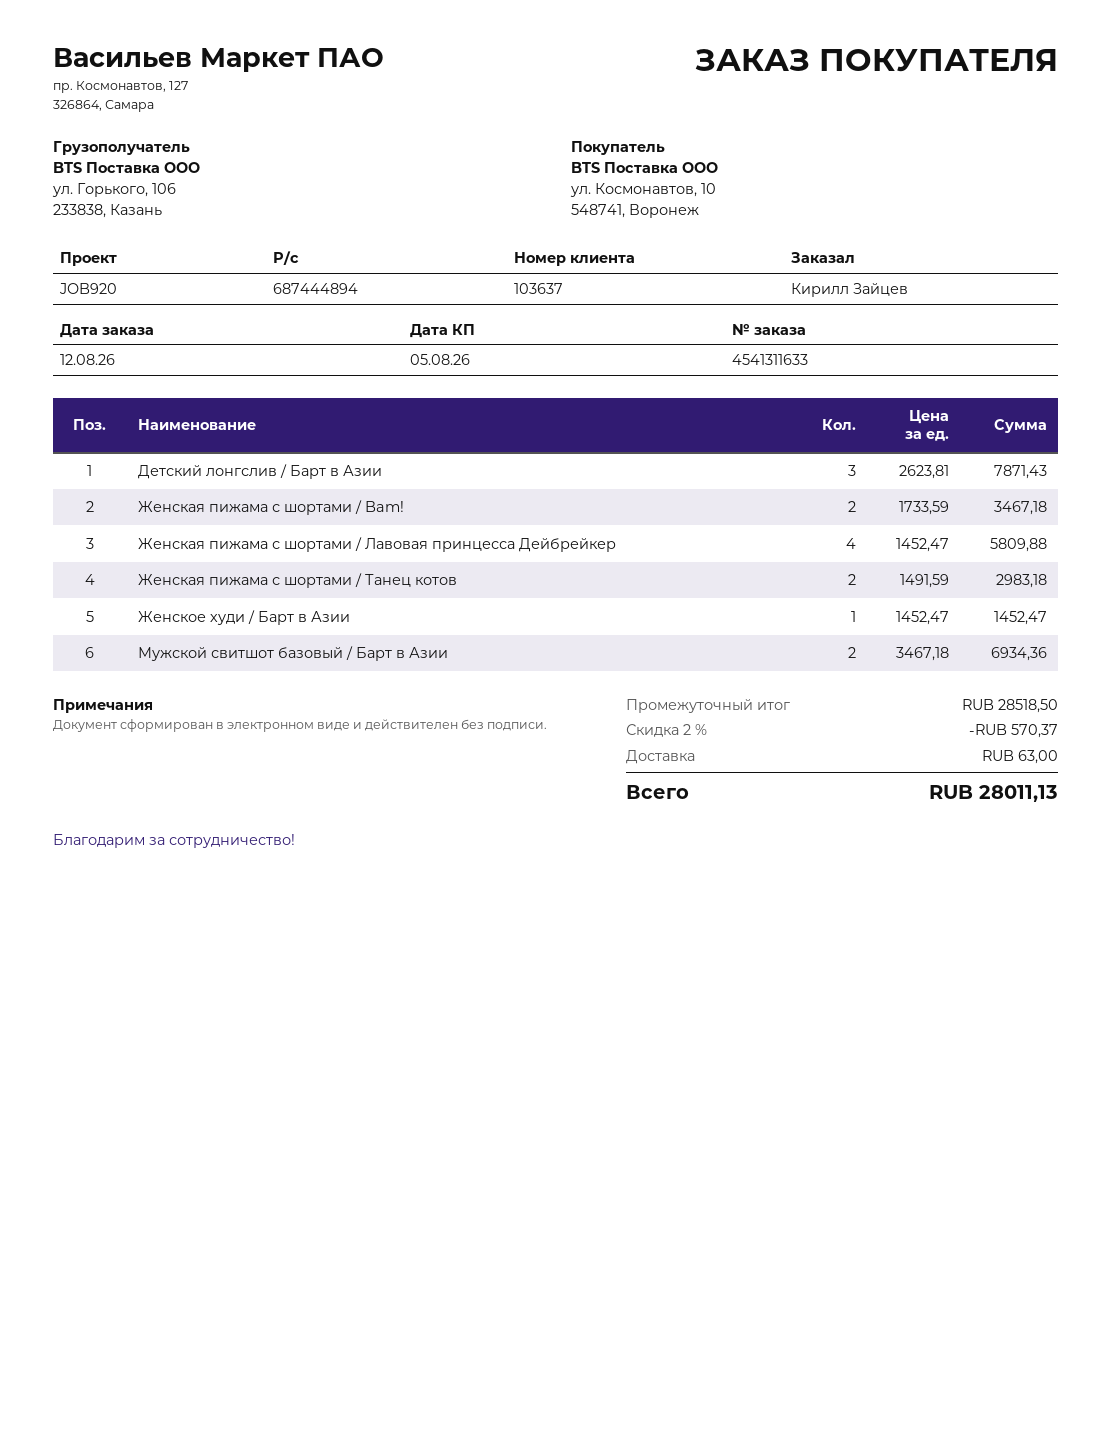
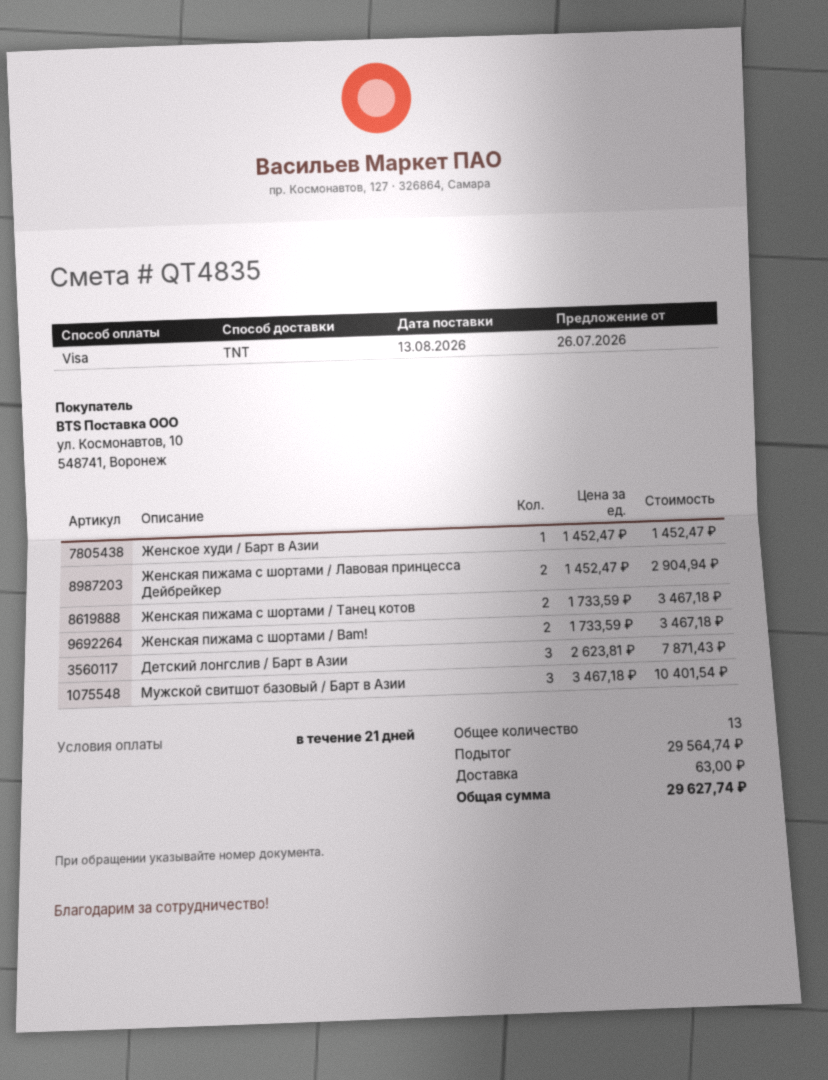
quote date: 2026-08-05 -> 2026-07-26
Женская пижама с шортами / Лавовая принцесса Дейбрейкер: 4 x 1452.47 = 5809.88 -> 2 x 1452.47 = 2904.94
Женская пижама с шортами / Танец котов: 2 x 1491.59 = 2983.18 -> 2 x 1733.59 = 3467.18
Мужской свитшот базовый / Барт в Азии: 2 x 3467.18 = 6934.36 -> 3 x 3467.18 = 10401.54
subtotal: 28518.50 -> 29564.74
discount: 2% = 570.37 -> none
total: 28011.13 -> 29627.74

